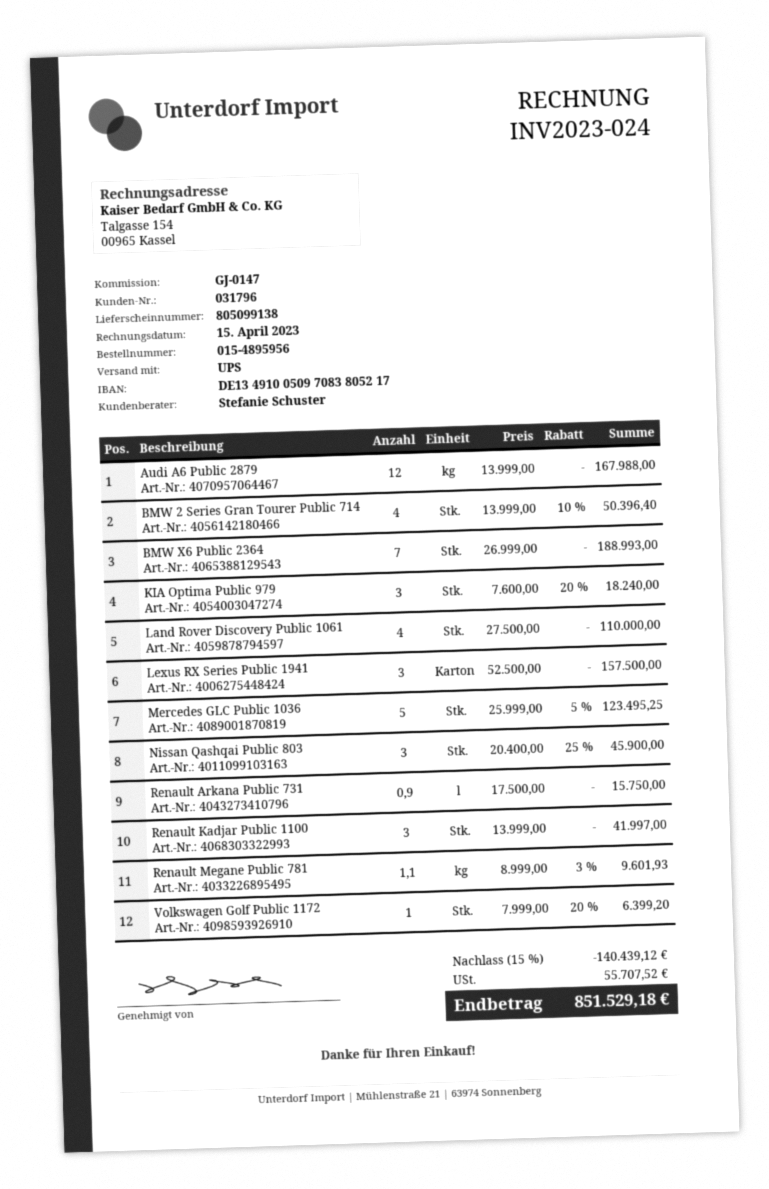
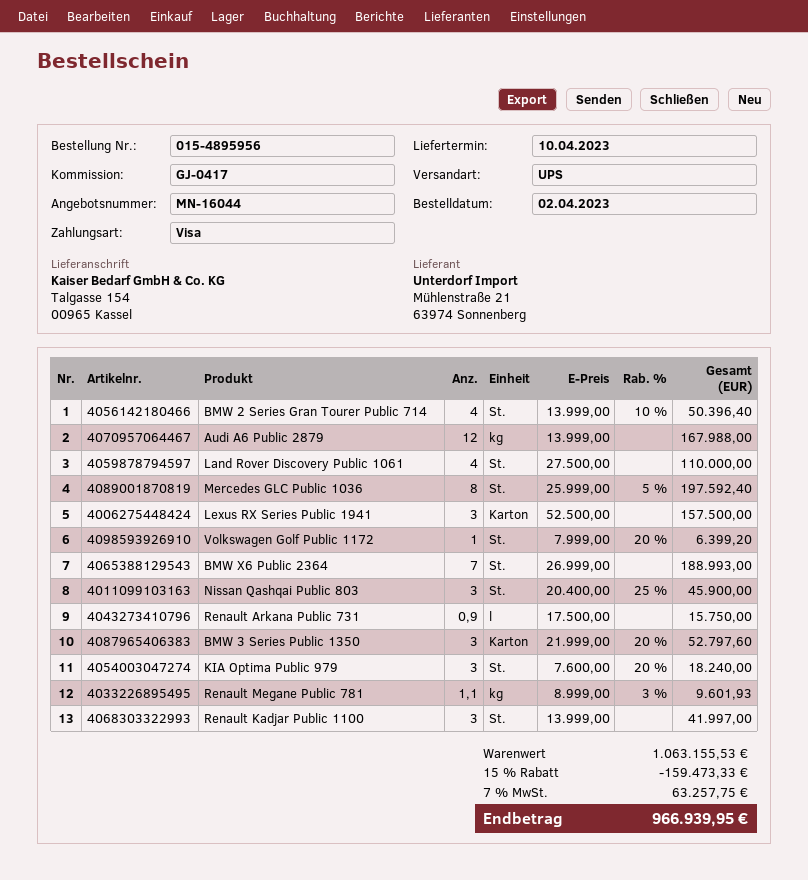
reference: GJ-0147 -> GJ-0417
Mercedes GLC Public 1036: 5 x 25999.00 - 5% = 123495.25 -> 8 x 25999.00 - 5% = 197592.40
BMW 3 Series Public 1350: none -> 3 x 21999.00 - 20% = 52797.60
discount: 15% = 140439.12 -> 15% = 159473.33
tax: 55707.52 -> 63257.75
total: 851529.18 -> 966939.95

